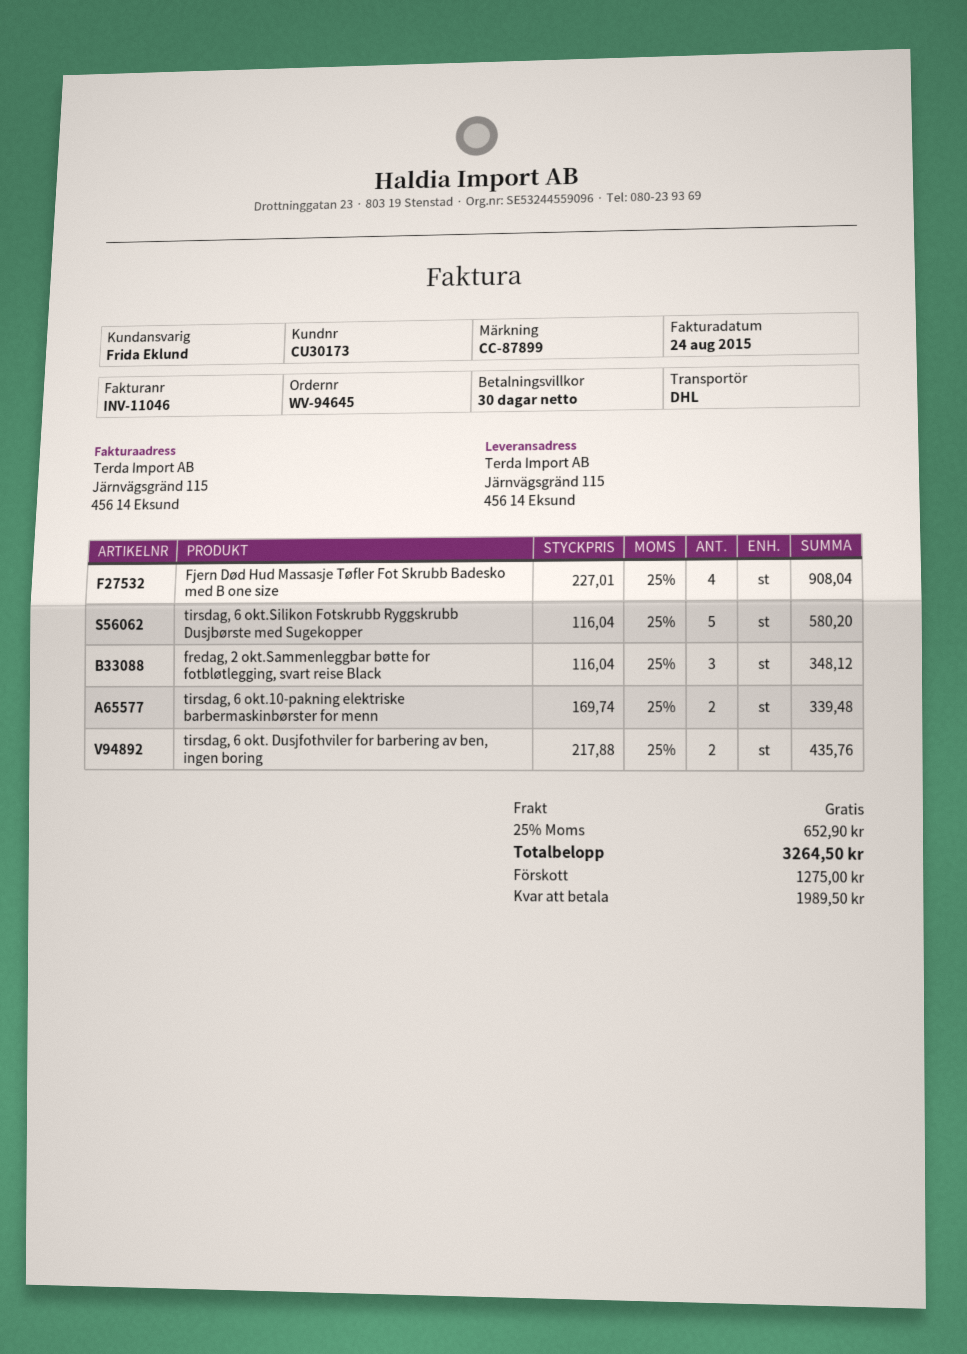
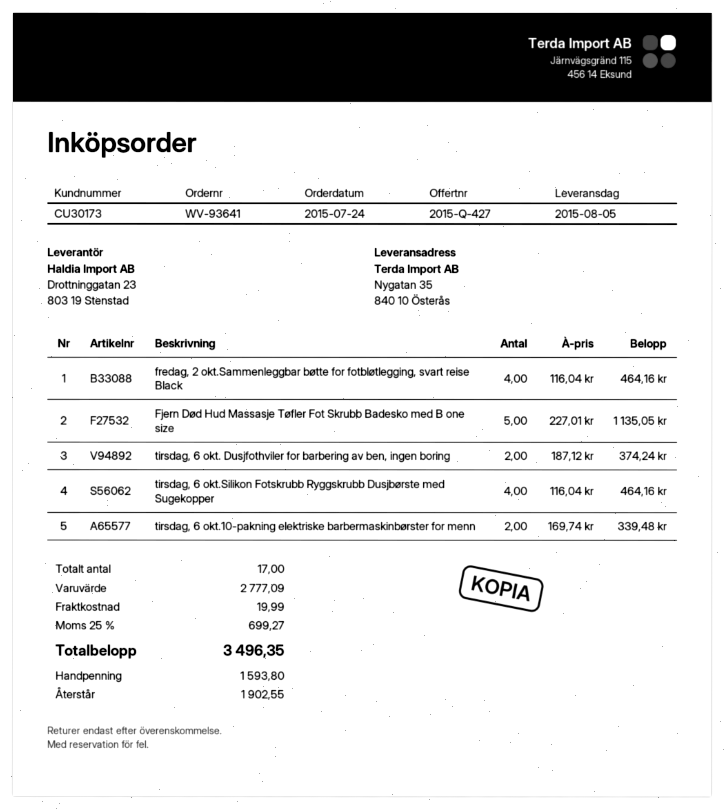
order number: WV-94645 -> WV-93641
ship to: Järnvägsgränd 115, 456 14 Eksund -> Nygatan 35, 840 10 Österås
Fjern Død Hud Massasje Tøfler Fot Skrubb Badesko med B one size: 4 x 227.01 = 908.04 -> 5 x 227.01 = 1135.05
tirsdag, 6 okt.Silikon Fotskrubb Ryggskrubb Dusjbørste med Sugekopper: 5 x 116.04 = 580.20 -> 4 x 116.04 = 464.16
fredag, 2 okt.Sammenleggbar bøtte for fotbløtlegging, svart reise Black: 3 x 116.04 = 348.12 -> 4 x 116.04 = 464.16
tirsdag, 6 okt. Dusjfothviler for barbering av ben, ingen boring: 2 x 217.88 = 435.76 -> 2 x 187.12 = 374.24
shipping: 0.00 -> 19.99
tax: 25% = 652.90 -> 25% = 699.27
total: 3264.50 -> 3496.35
deposit: 1275.00 -> 1593.80
balance: 1989.50 -> 1902.55

